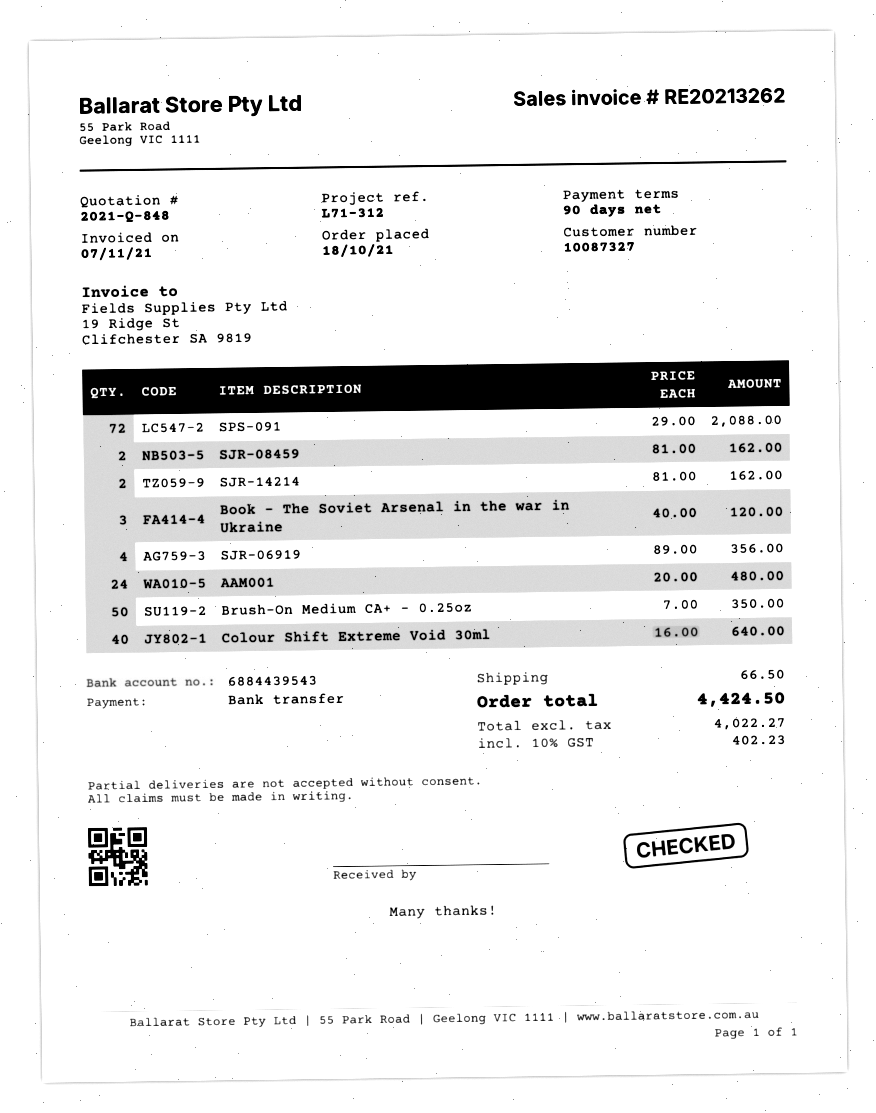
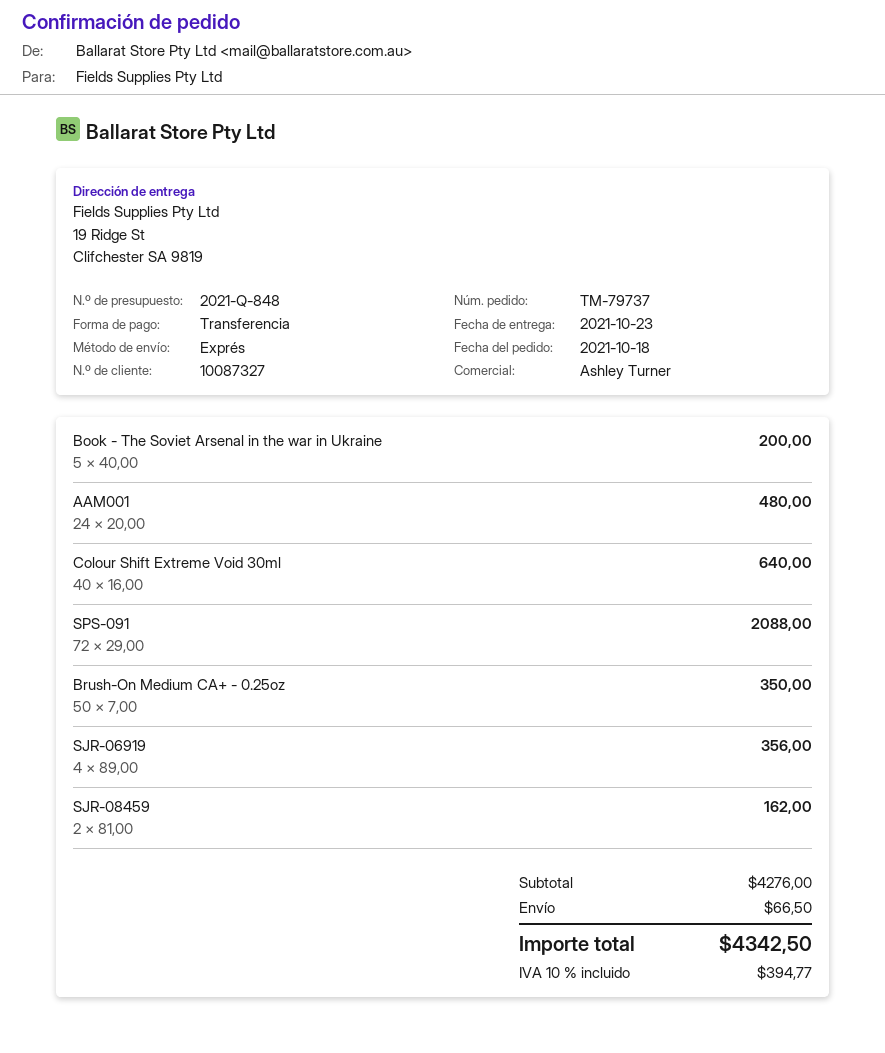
SJR-14214: 2 x 81.00 = 162.00 -> none
Book - The Soviet Arsenal in the war in Ukraine: 3 x 40.00 = 120.00 -> 5 x 40.00 = 200.00
tax: 10% = 402.23 -> 10% = 394.77
total: 4424.50 -> 4342.50

